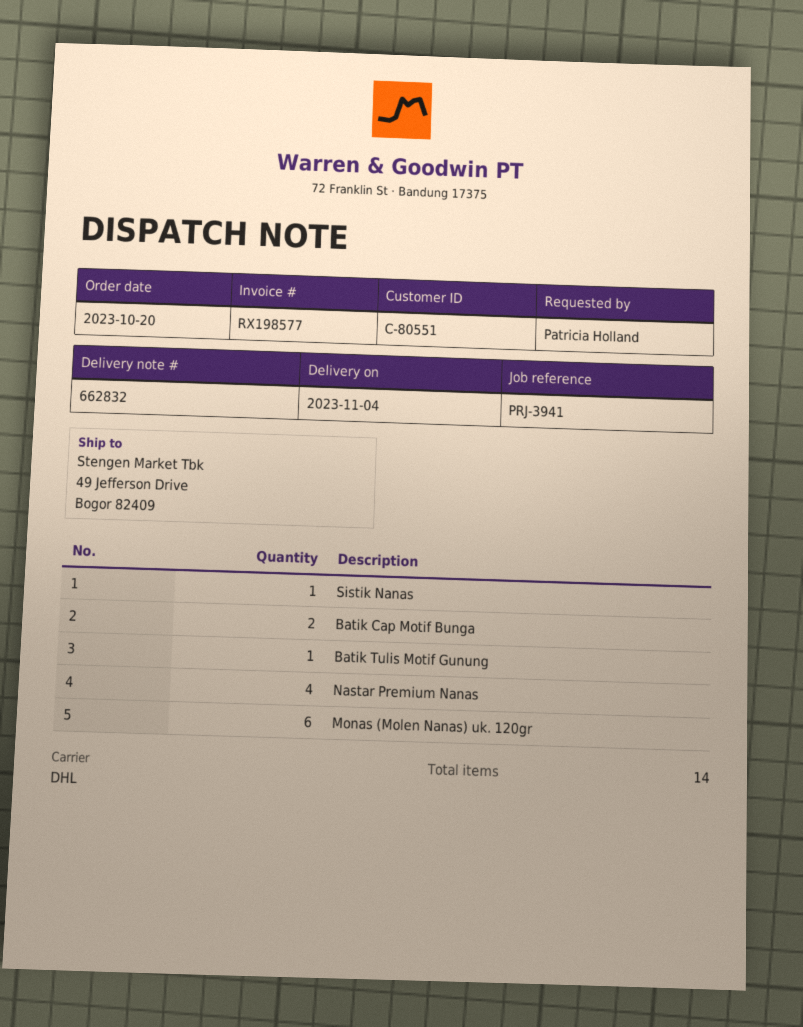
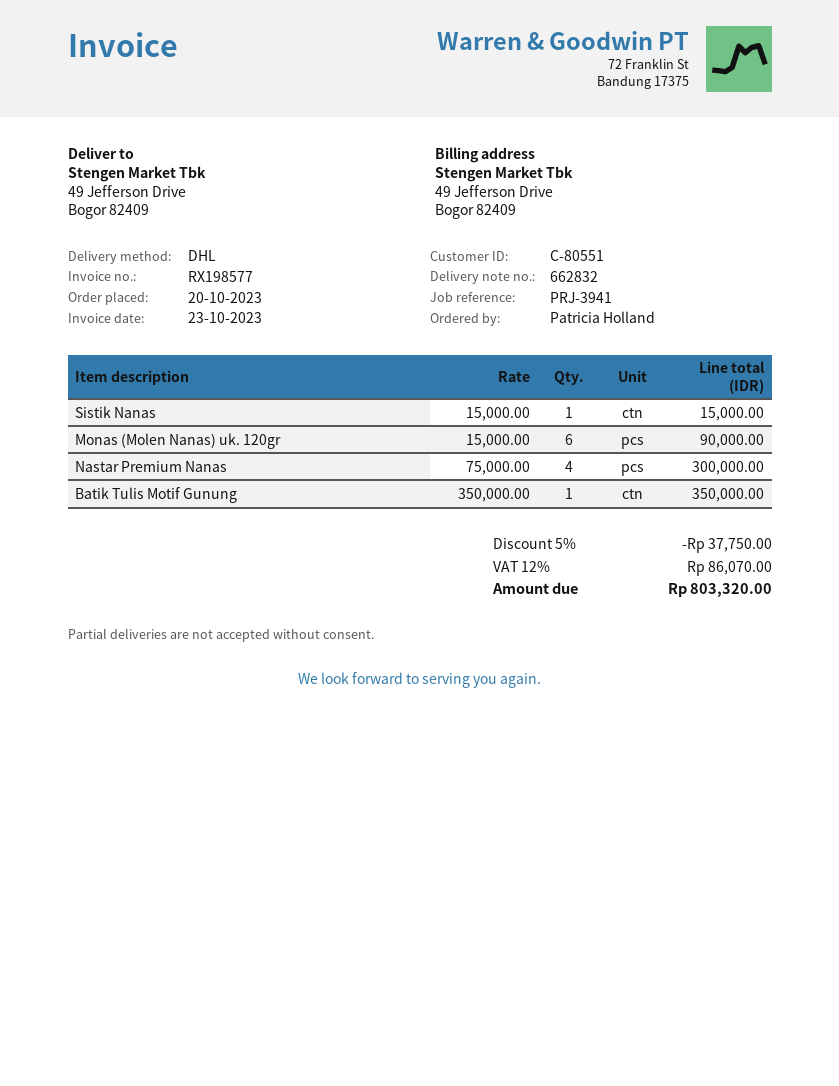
Batik Cap Motif Bunga: 2 -> none

